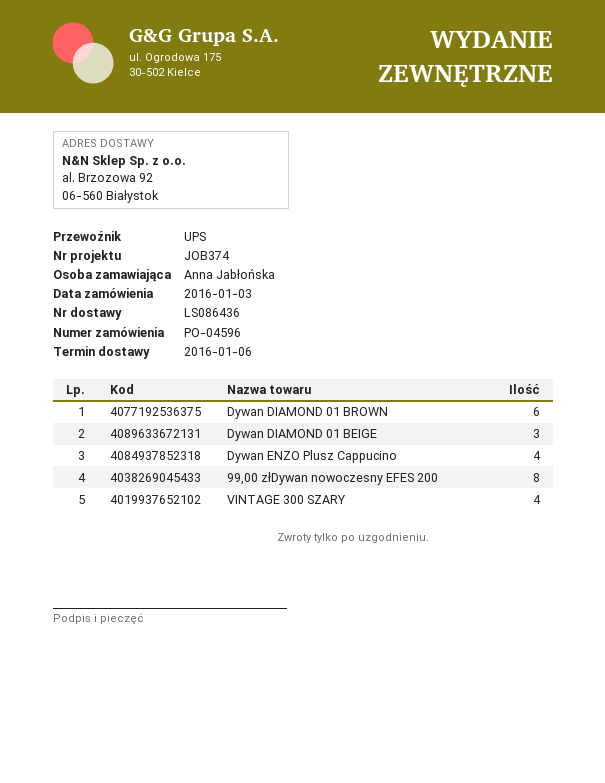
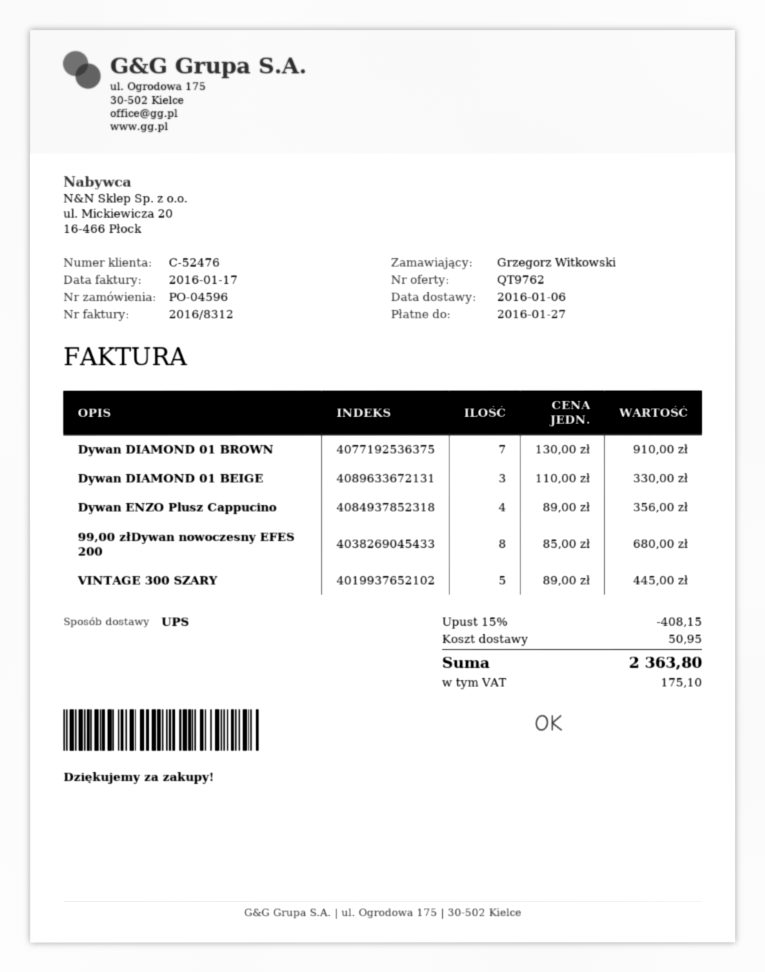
ordered by: Anna Jabłońska -> Grzegorz Witkowski
Dywan DIAMOND 01 BROWN: 6 -> 7
VINTAGE 300 SZARY: 4 -> 5

